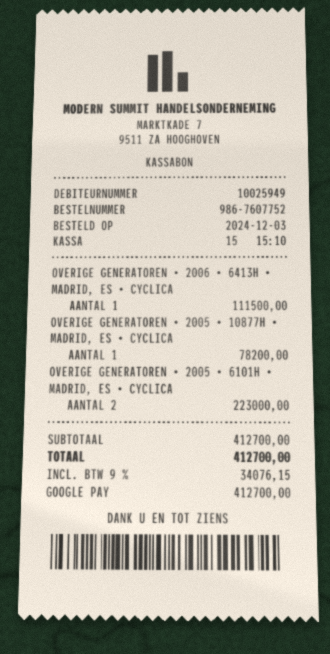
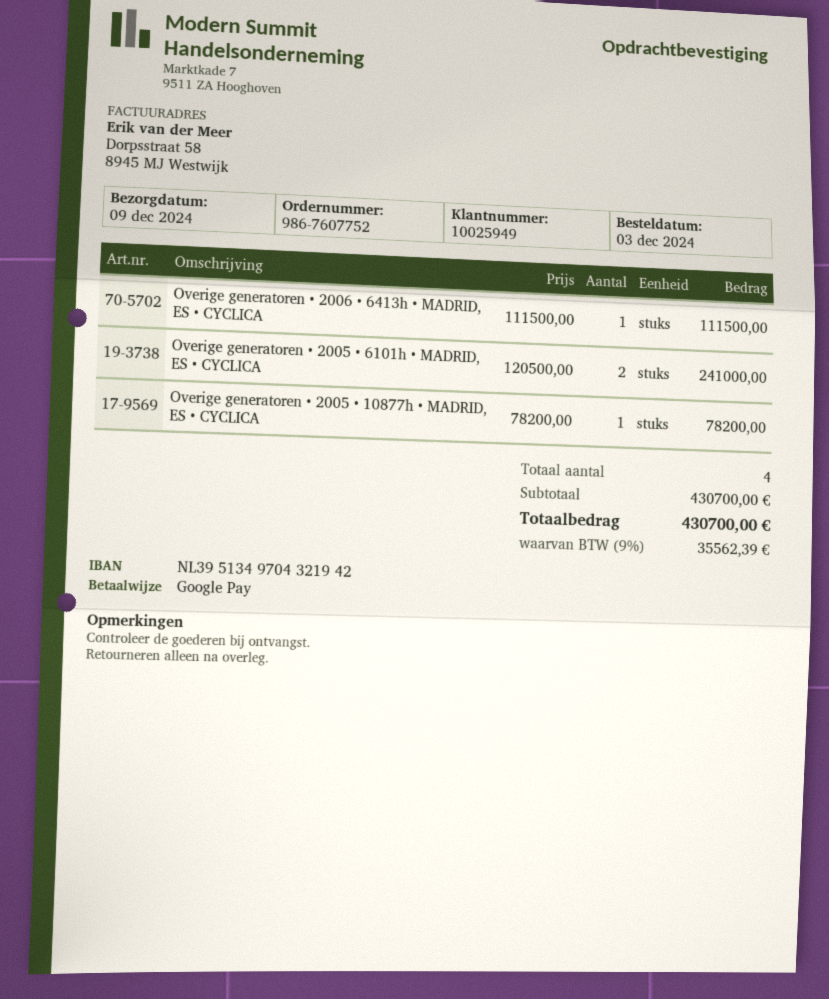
OVERIGE GENERATOREN • 2005 • 6101H • MADRID, ES • CYCLICA: 2 for 223000.00 -> 2 for 241000.00
subtotal: 412700.00 -> 430700.00
tax: 9% = 34076.15 -> 9% = 35562.39
total: 412700.00 -> 430700.00

